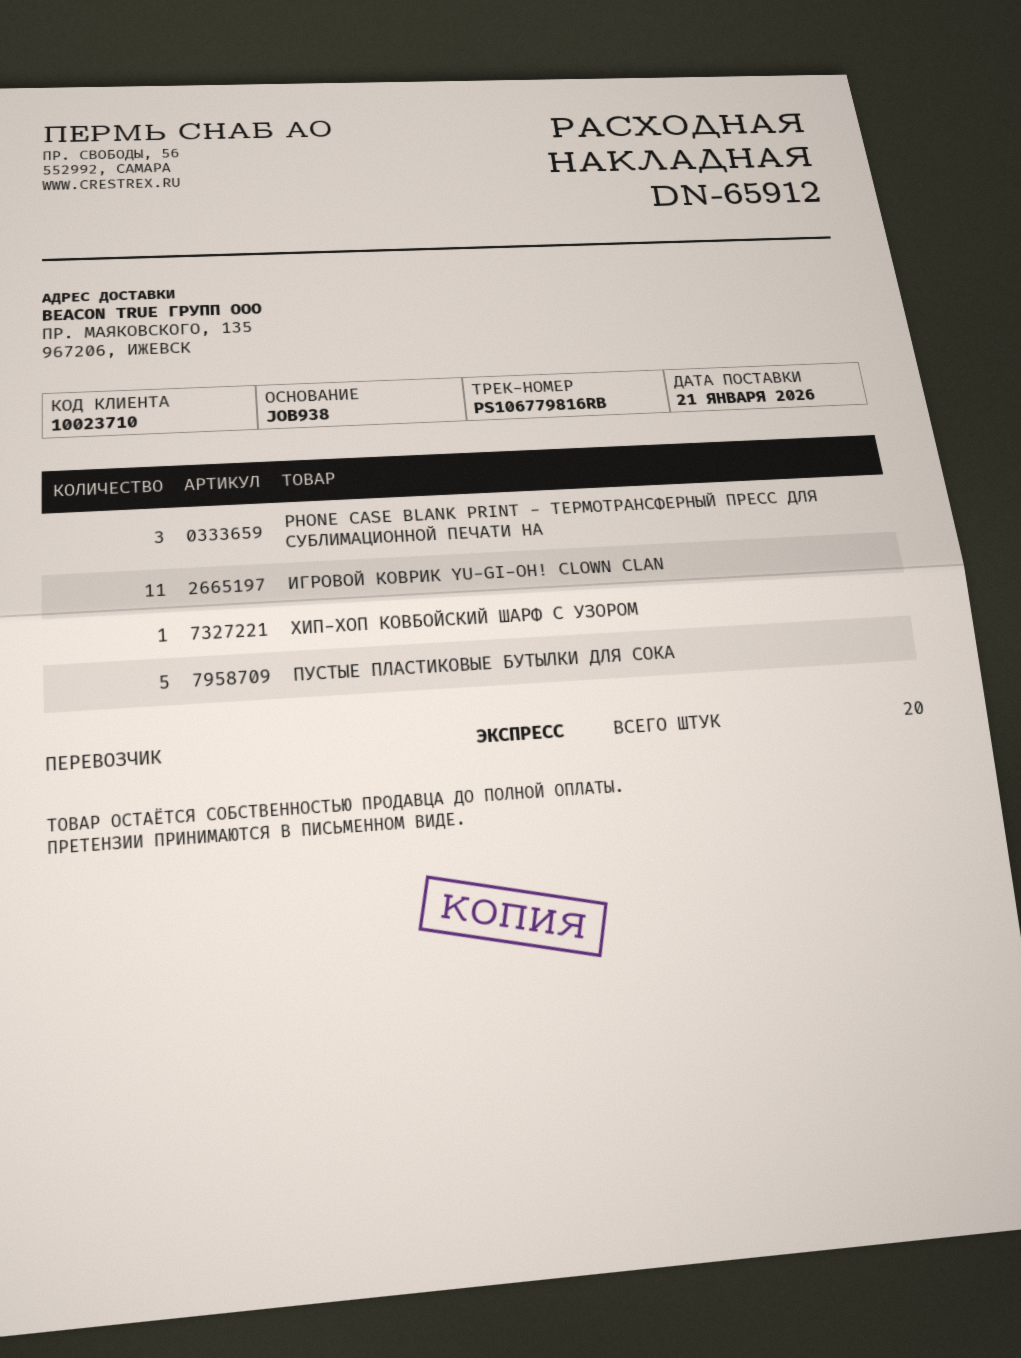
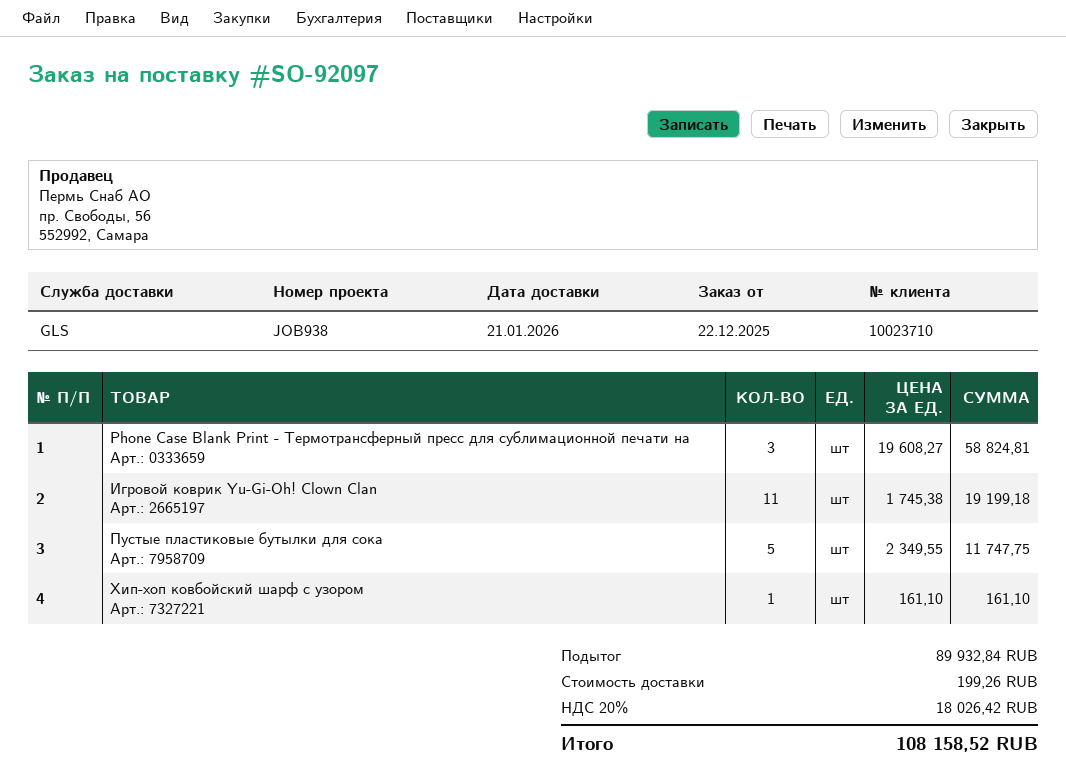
shipping method: express -> GLS

